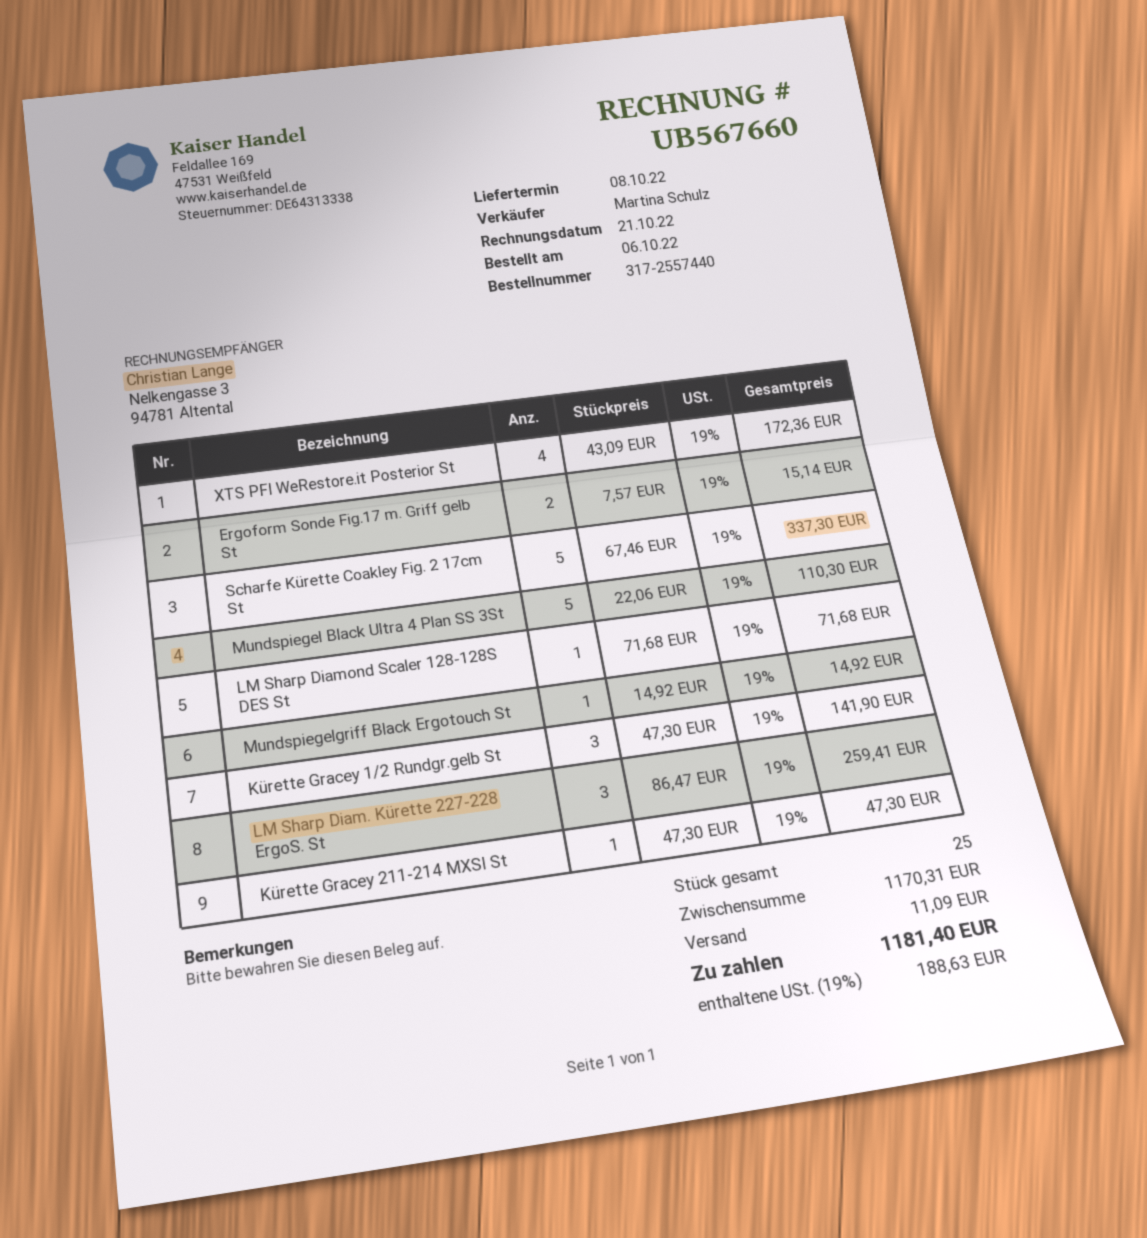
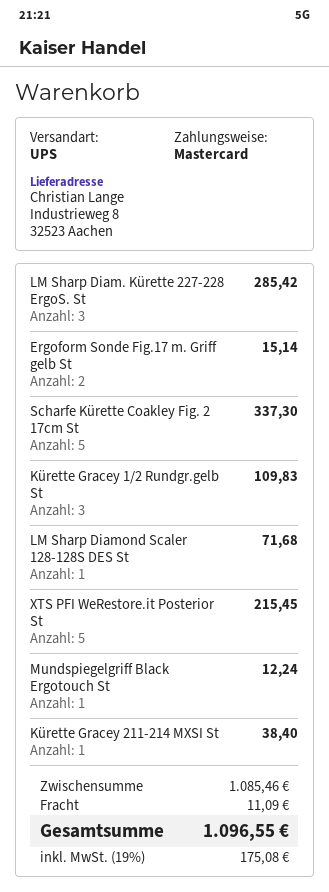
XTS PFI WeRestore.it Posterior St: 4 for 172.36 -> 5 for 215.45
Mundspiegel Black Ultra 4 Plan SS 3St: 5 for 110.30 -> none
Mundspiegelgriff Black Ergotouch St: 1 for 14.92 -> 1 for 12.24
Kürette Gracey 1/2 Rundgr.gelb St: 3 for 141.90 -> 3 for 109.83
LM Sharp Diam. Kürette 227-228 ErgoS. St: 3 for 259.41 -> 3 for 285.42
Kürette Gracey 211-214 MXSI St: 1 for 47.30 -> 1 for 38.40
subtotal: 1170.31 -> 1085.46
tax: 19% = 188.63 -> 19% = 175.08
total: 1181.40 -> 1096.55

